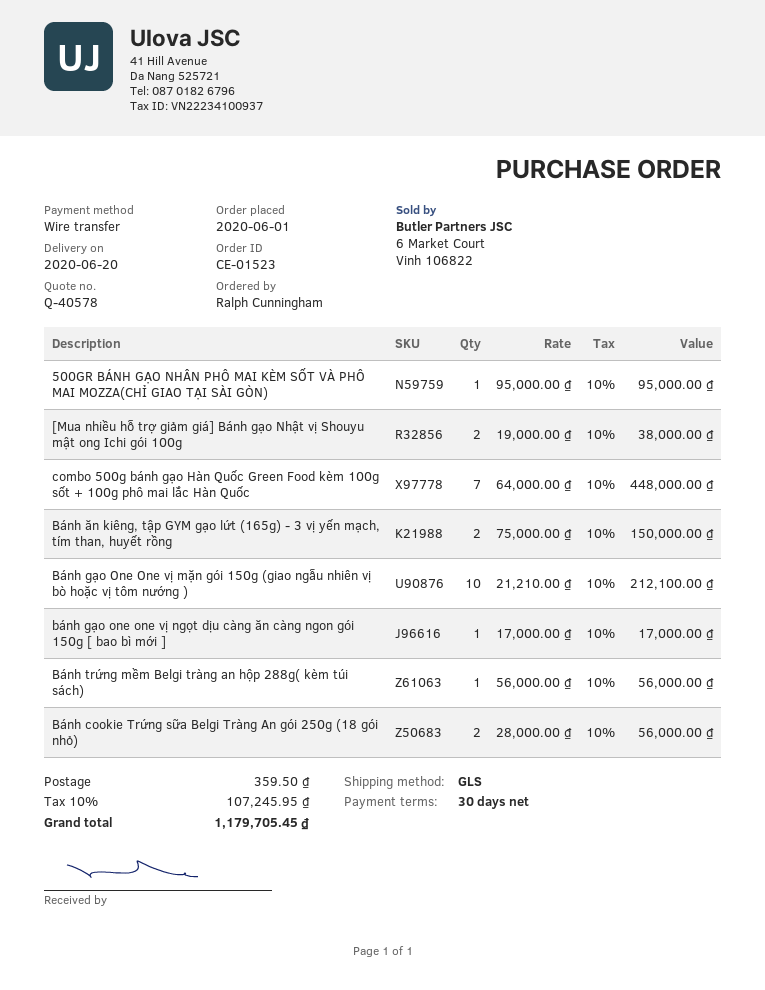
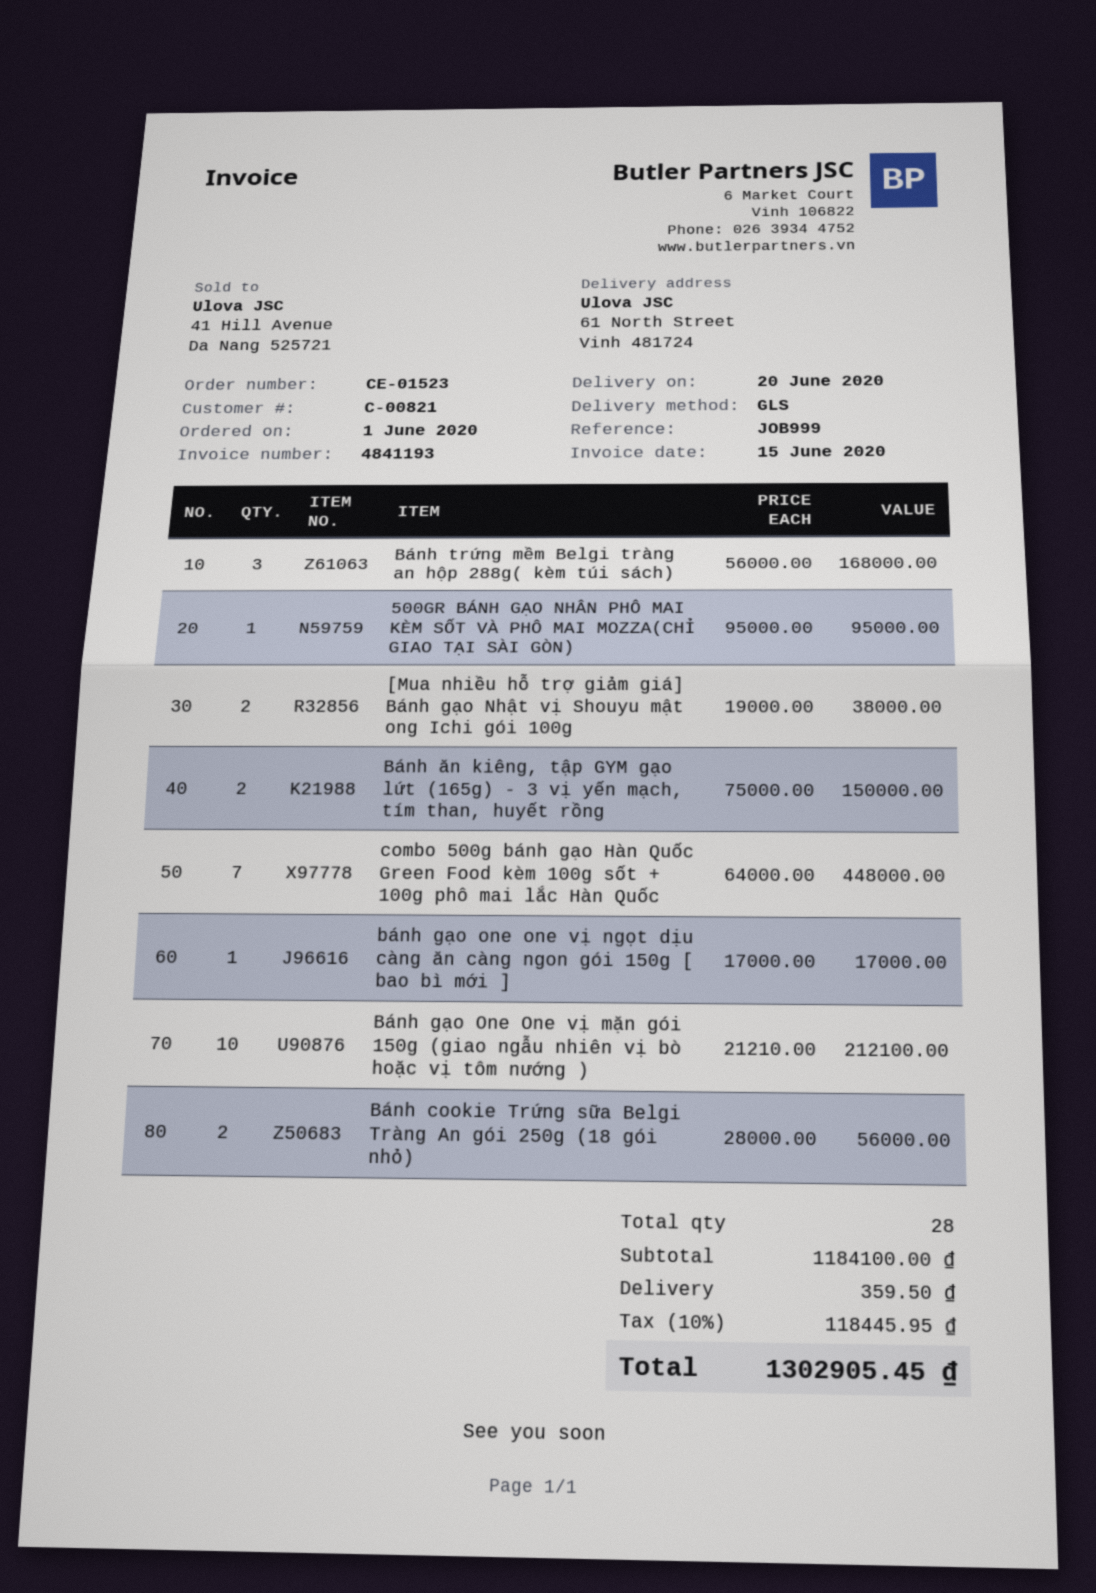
Bánh trứng mềm Belgi tràng an hộp 288g( kèm túi sách): 1 x 56000.00 = 56000.00 -> 3 x 56000.00 = 168000.00
tax: 10% = 107245.95 -> 10% = 118445.95
total: 1179705.45 -> 1302905.45

